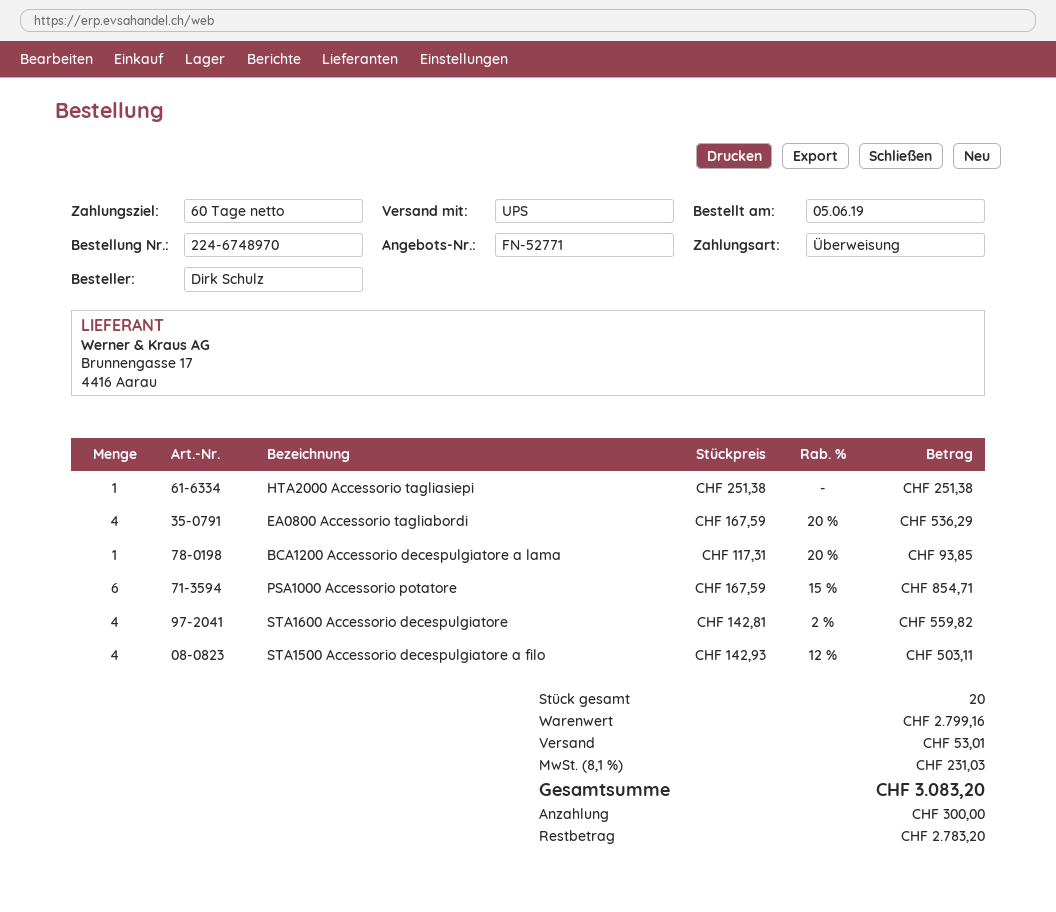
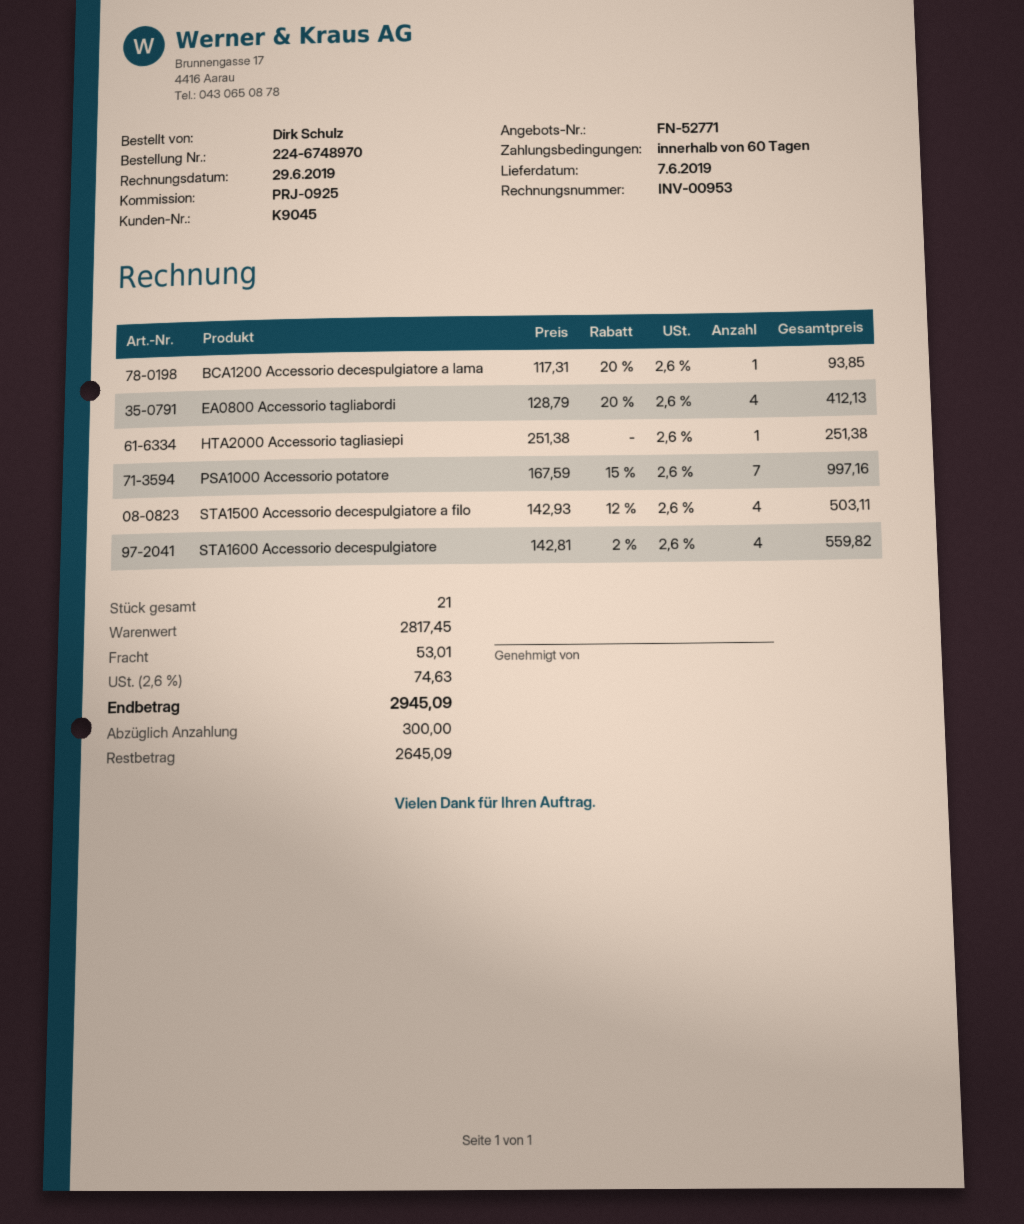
EA0800 Accessorio tagliabordi: 4 x 167.59 - 20% = 536.29 -> 4 x 128.79 - 20% = 412.13
PSA1000 Accessorio potatore: 6 x 167.59 - 15% = 854.71 -> 7 x 167.59 - 15% = 997.16
total quantity: 20 -> 21
subtotal: 2799.16 -> 2817.45
tax: 8.1% = 231.03 -> 2.6% = 74.63
total: 3083.20 -> 2945.09
balance: 2783.20 -> 2645.09

